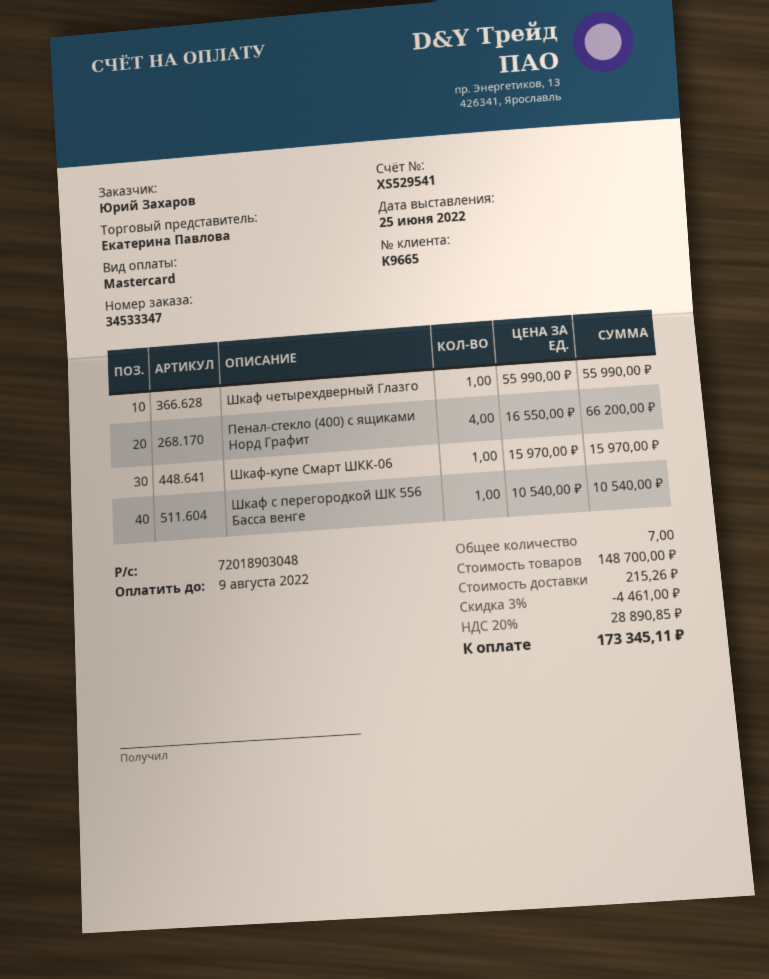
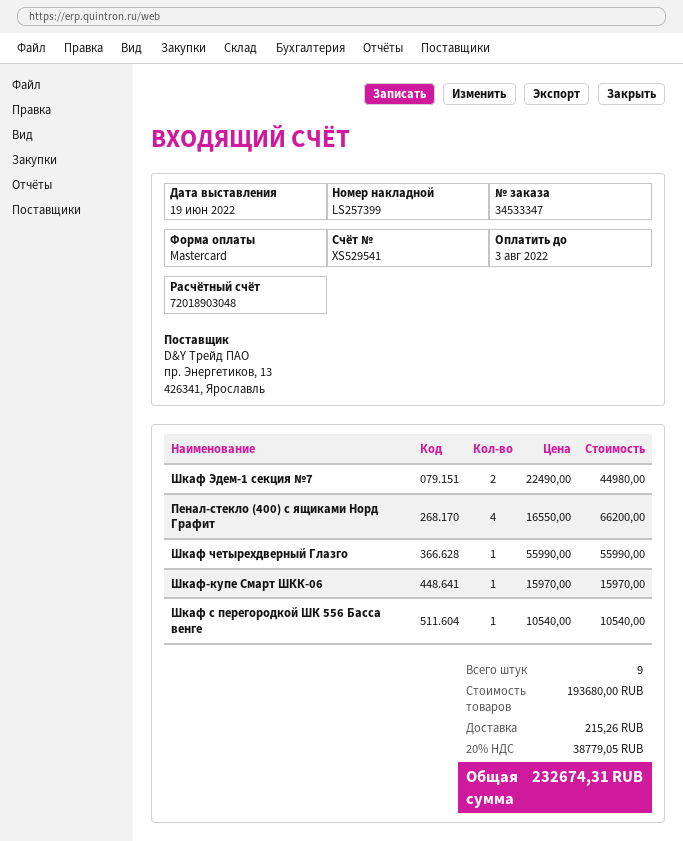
invoice date: 2022-06-25 -> 2022-06-19
due date: 2022-08-09 -> 2022-08-03
Шкаф Эдем-1 секция №7: none -> 2 x 22490.00 = 44980.00
total quantity: 7 -> 9
subtotal: 148700.00 -> 193680.00
discount: 3% = 4461.00 -> none
tax: 20% = 28890.85 -> 20% = 38779.05
total: 173345.11 -> 232674.31

